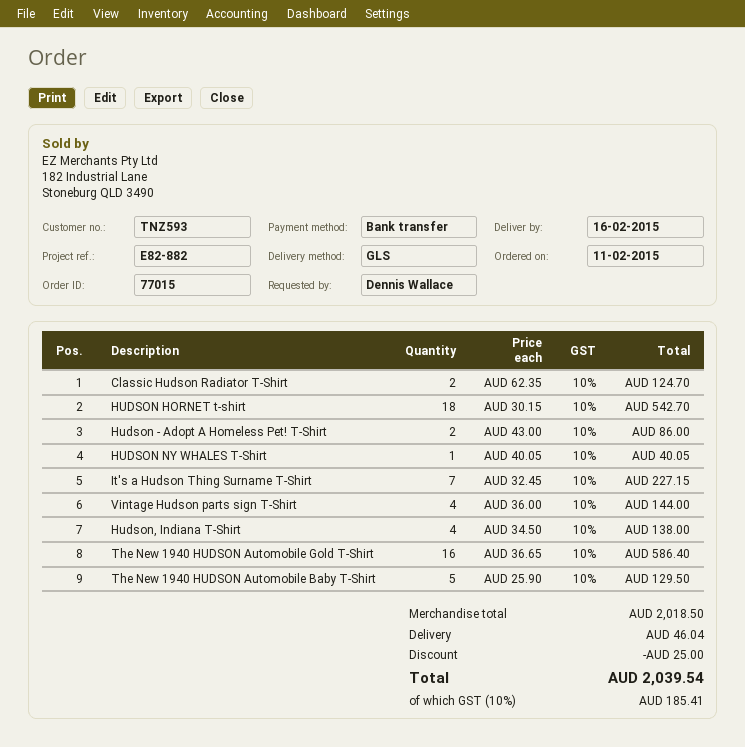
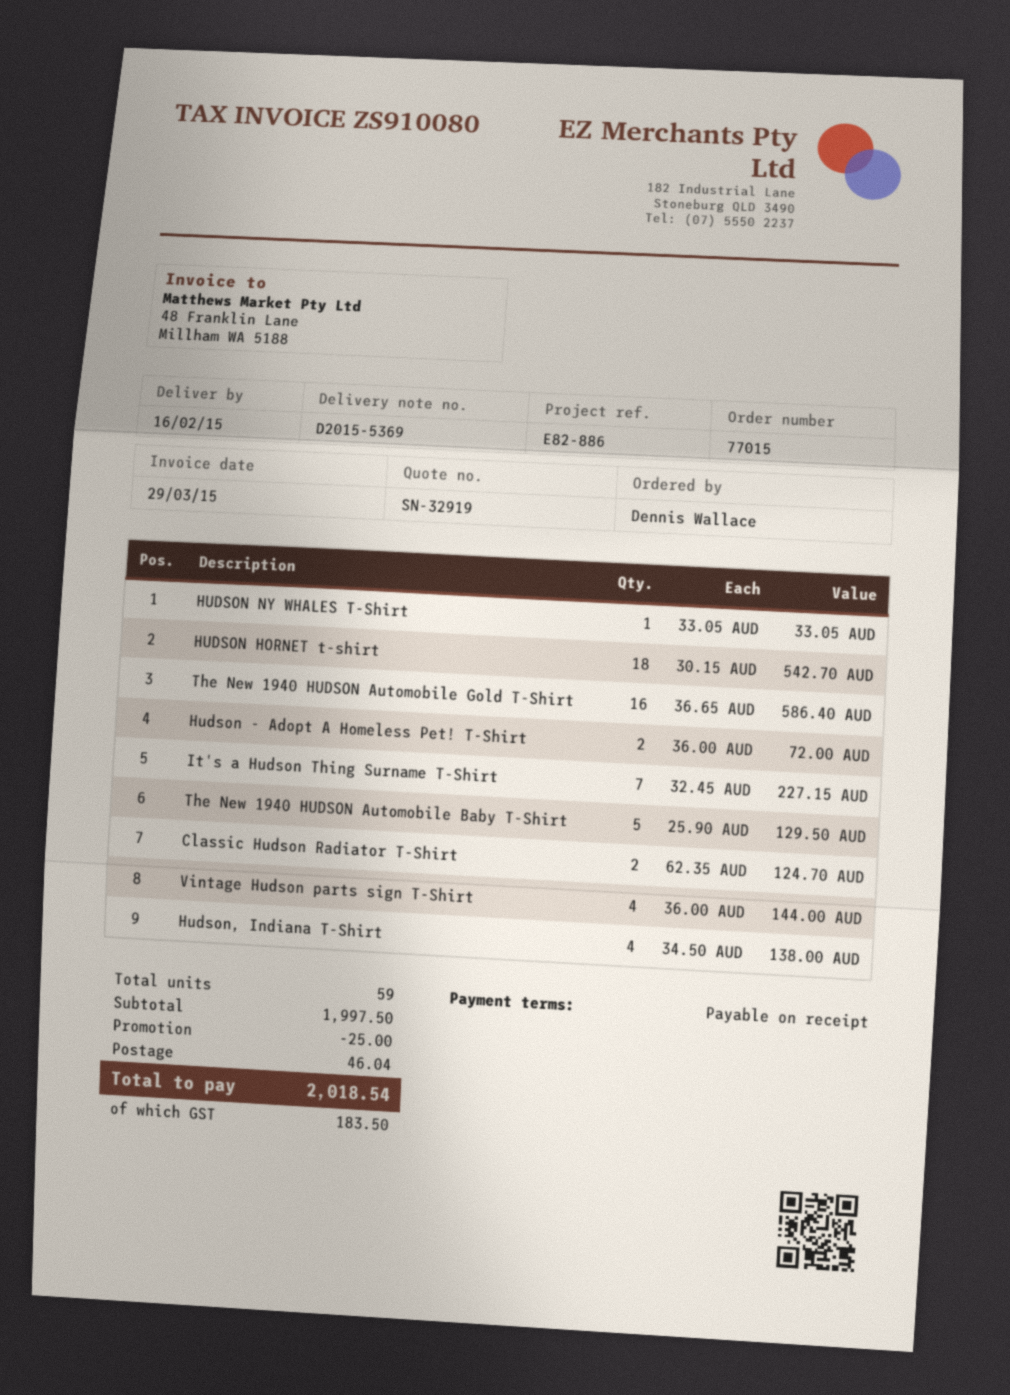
reference: E82-882 -> E82-886
Hudson - Adopt A Homeless Pet! T-Shirt: 2 x 43.00 = 86.00 -> 2 x 36.00 = 72.00
HUDSON NY WHALES T-Shirt: 1 x 40.05 = 40.05 -> 1 x 33.05 = 33.05
subtotal: 2018.50 -> 1997.50
tax: 185.41 -> 183.50
total: 2039.54 -> 2018.54

